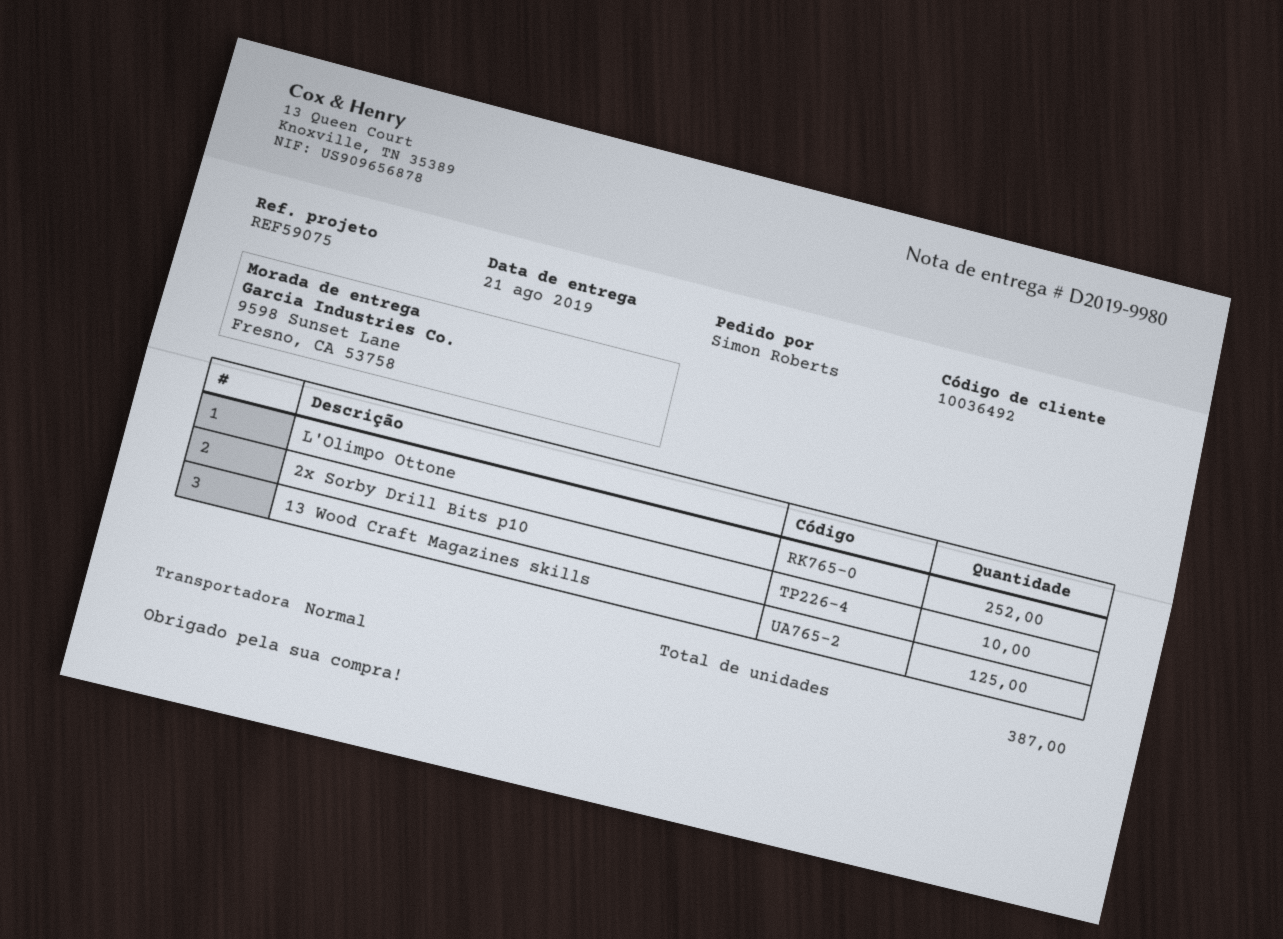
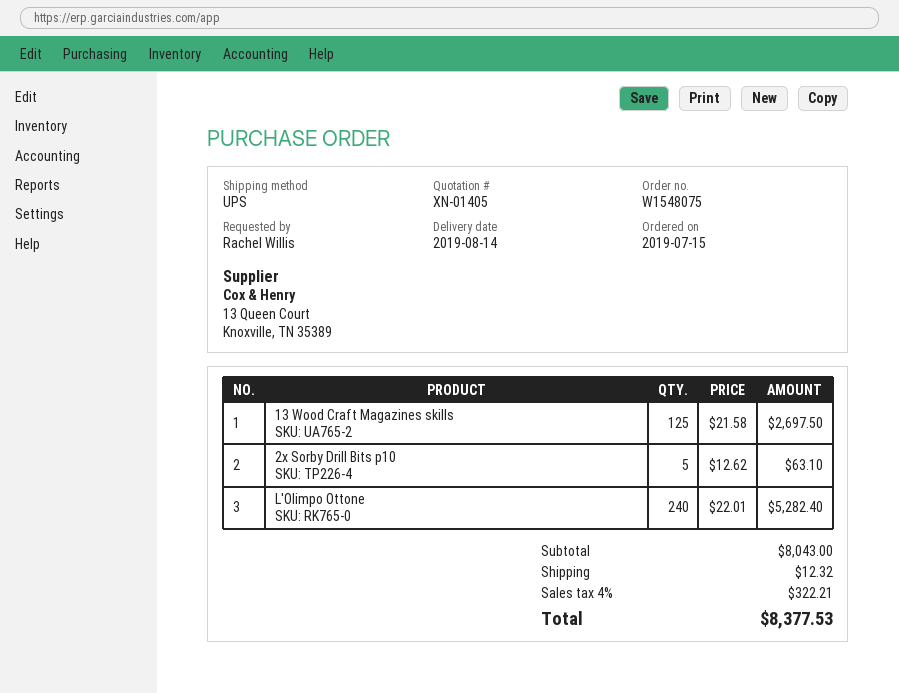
delivery date: 2019-08-21 -> 2019-08-14
ordered by: Simon Roberts -> Rachel Willis
shipping method: standard -> UPS
L'Olimpo Ottone: 252 -> 240
2x Sorby Drill Bits p10: 10 -> 5

